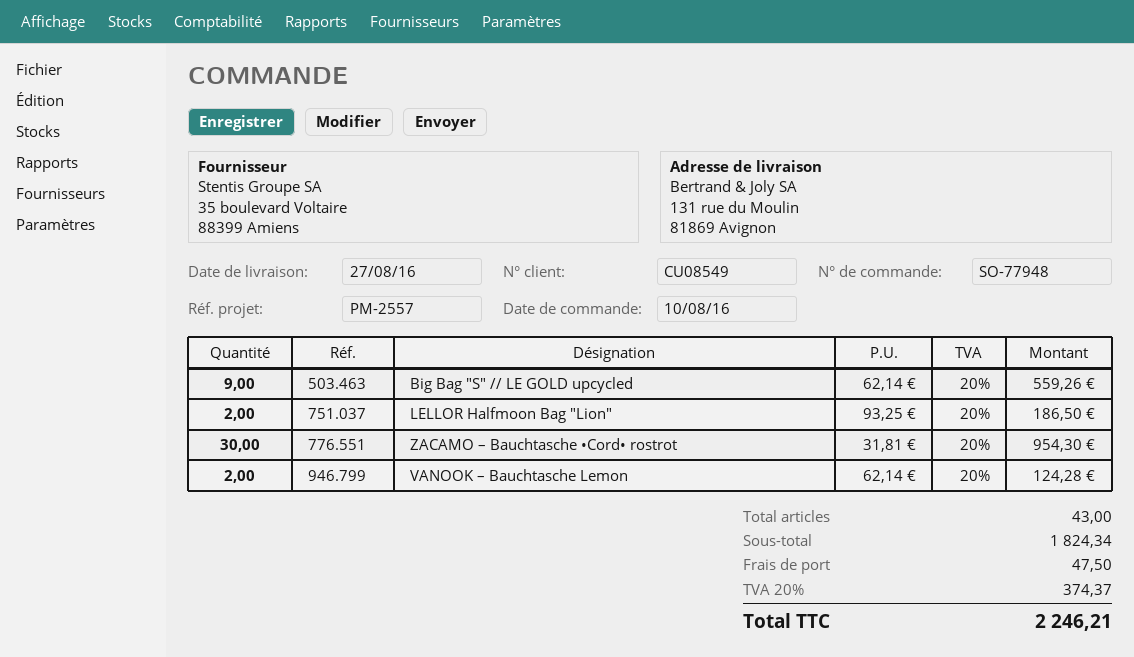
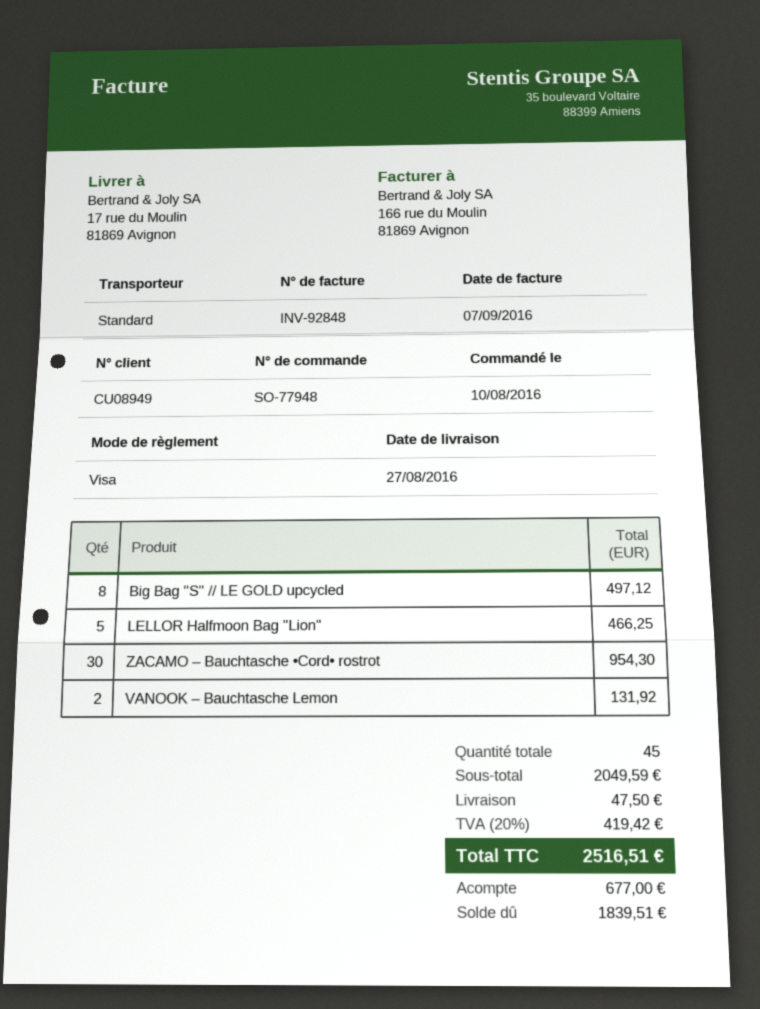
customer number: CU08549 -> CU08949
ship to: 131 rue du Moulin, 81869 Avignon -> 17 rue du Moulin, 81869 Avignon
Big Bag "S" // LE GOLD upcycled: 9 for 559.26 -> 8 for 497.12
LELLOR Halfmoon Bag "Lion": 2 for 186.50 -> 5 for 466.25
VANOOK – Bauchtasche Lemon: 2 for 124.28 -> 2 for 131.92
total quantity: 43 -> 45
subtotal: 1824.34 -> 2049.59
tax: 20% = 374.37 -> 20% = 419.42
total: 2246.21 -> 2516.51

